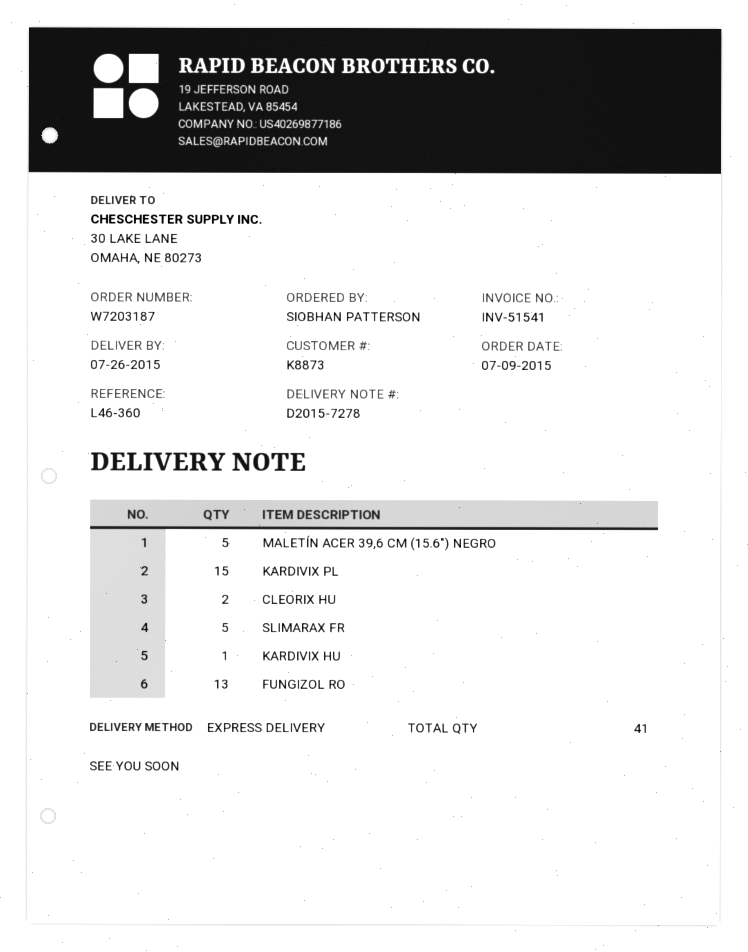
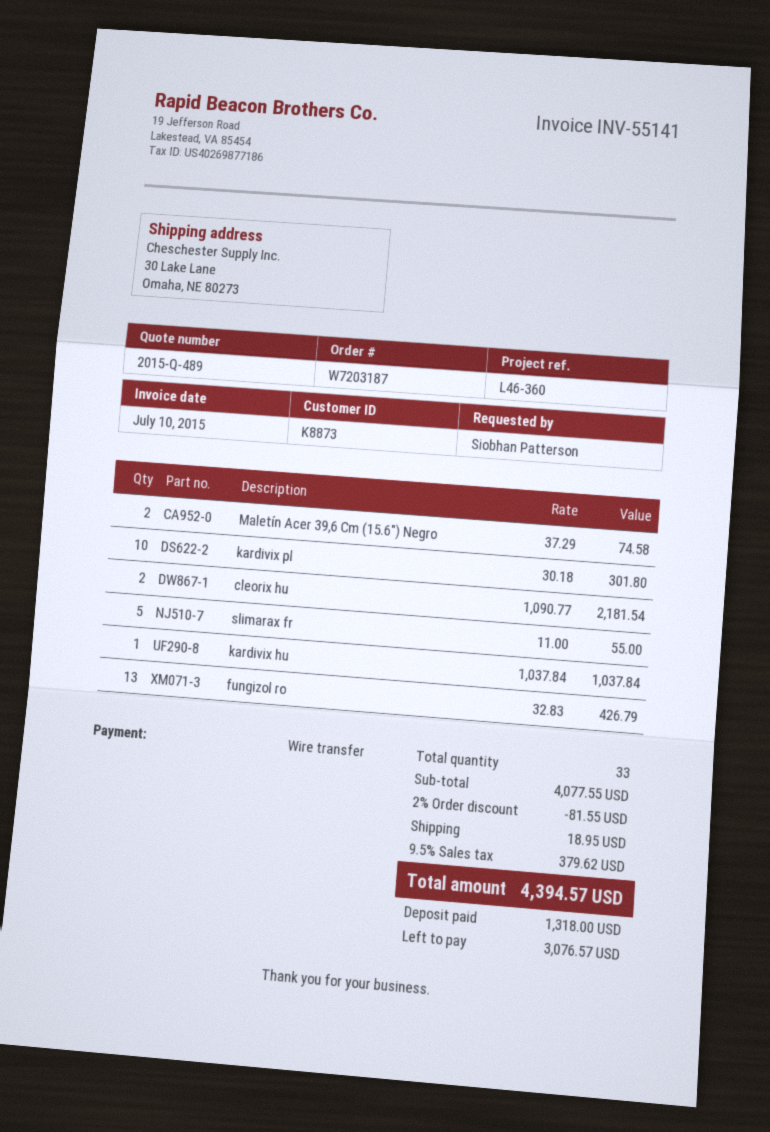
invoice number: INV-51541 -> INV-55141
MALETÍN ACER 39,6 CM (15.6") NEGRO: 5 -> 2
KARDIVIX PL: 15 -> 10
total quantity: 41 -> 33

